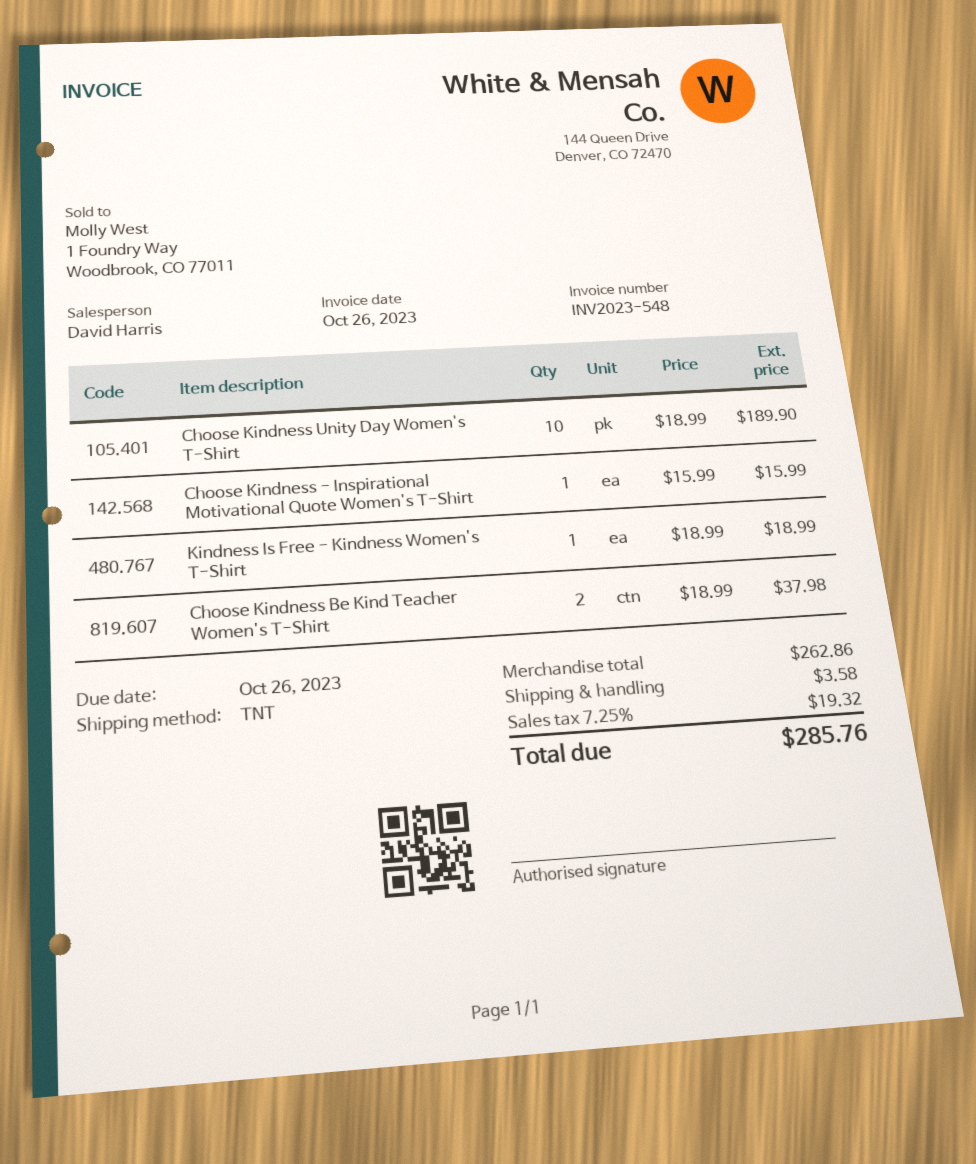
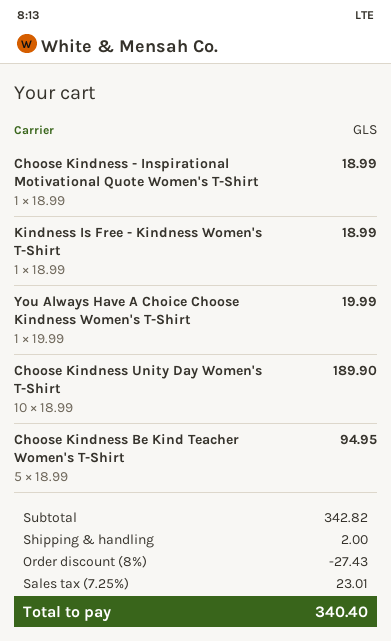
shipping method: TNT -> GLS
Choose Kindness - Inspirational Motivational Quote Women's T-Shirt: 1 x 15.99 = 15.99 -> 1 x 18.99 = 18.99
Choose Kindness Be Kind Teacher Women's T-Shirt: 2 x 18.99 = 37.98 -> 5 x 18.99 = 94.95
You Always Have A Choice Choose Kindness Women's T-Shirt: none -> 1 x 19.99 = 19.99
subtotal: 262.86 -> 342.82
discount: none -> 8% = 27.43
shipping: 3.58 -> 2.00
tax: 7.25% = 19.32 -> 7.25% = 23.01
total: 285.76 -> 340.40

